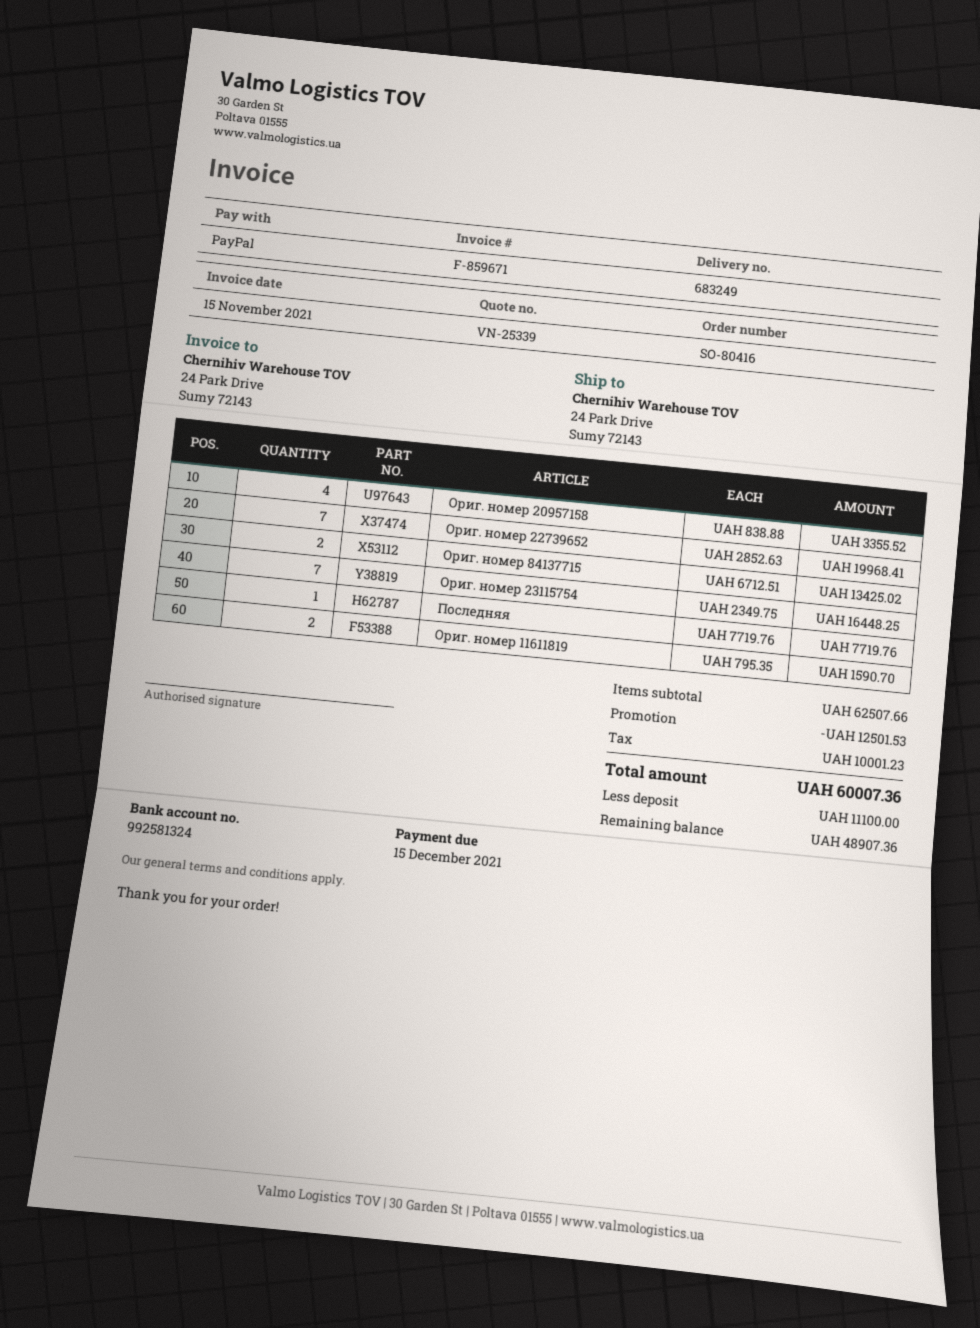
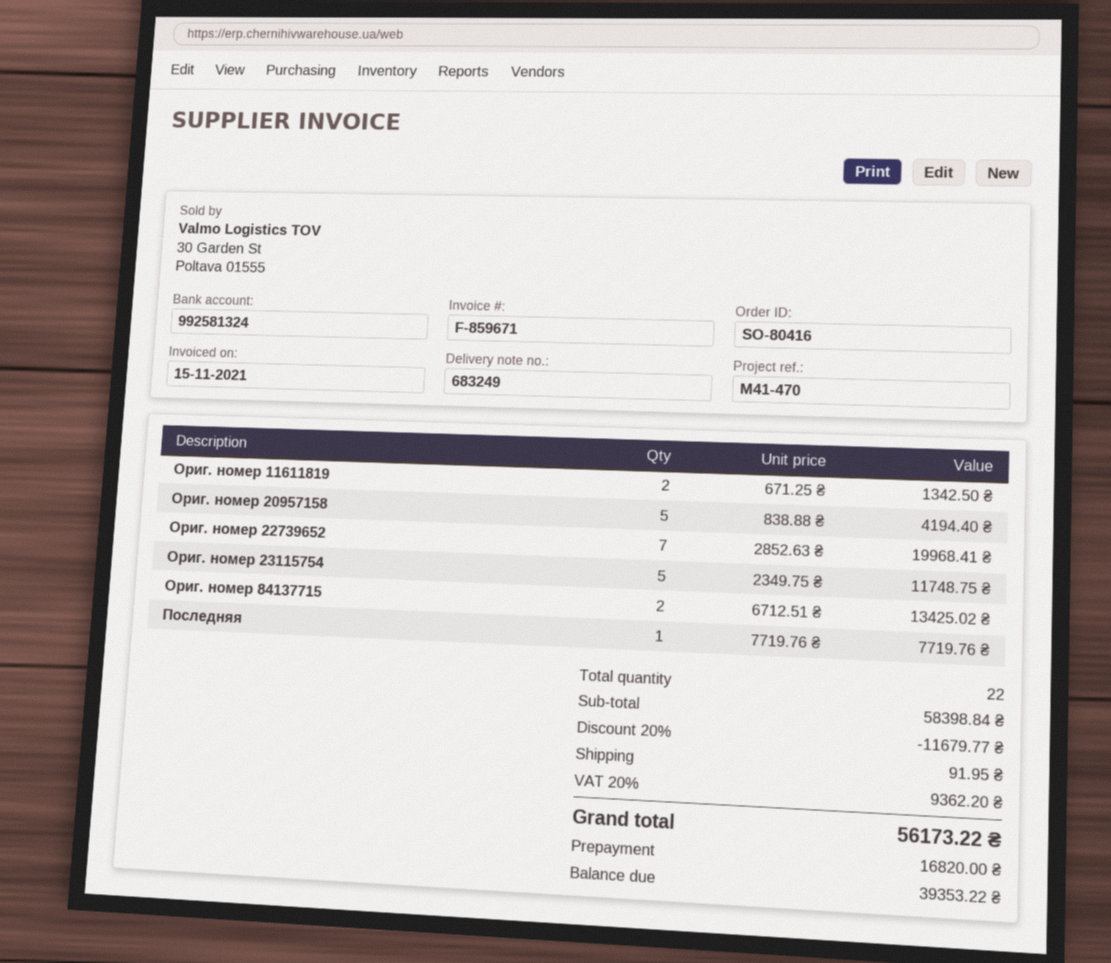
Ориг. номер 20957158: 4 x 838.88 = 3355.52 -> 5 x 838.88 = 4194.40
Ориг. номер 23115754: 7 x 2349.75 = 16448.25 -> 5 x 2349.75 = 11748.75
Ориг. номер 11611819: 2 x 795.35 = 1590.70 -> 2 x 671.25 = 1342.50
subtotal: 62507.66 -> 58398.84
discount: 12501.53 -> 11679.77
shipping: none -> 91.95
tax: 10001.23 -> 9362.20
total: 60007.36 -> 56173.22
deposit: 11100.00 -> 16820.00
balance: 48907.36 -> 39353.22

